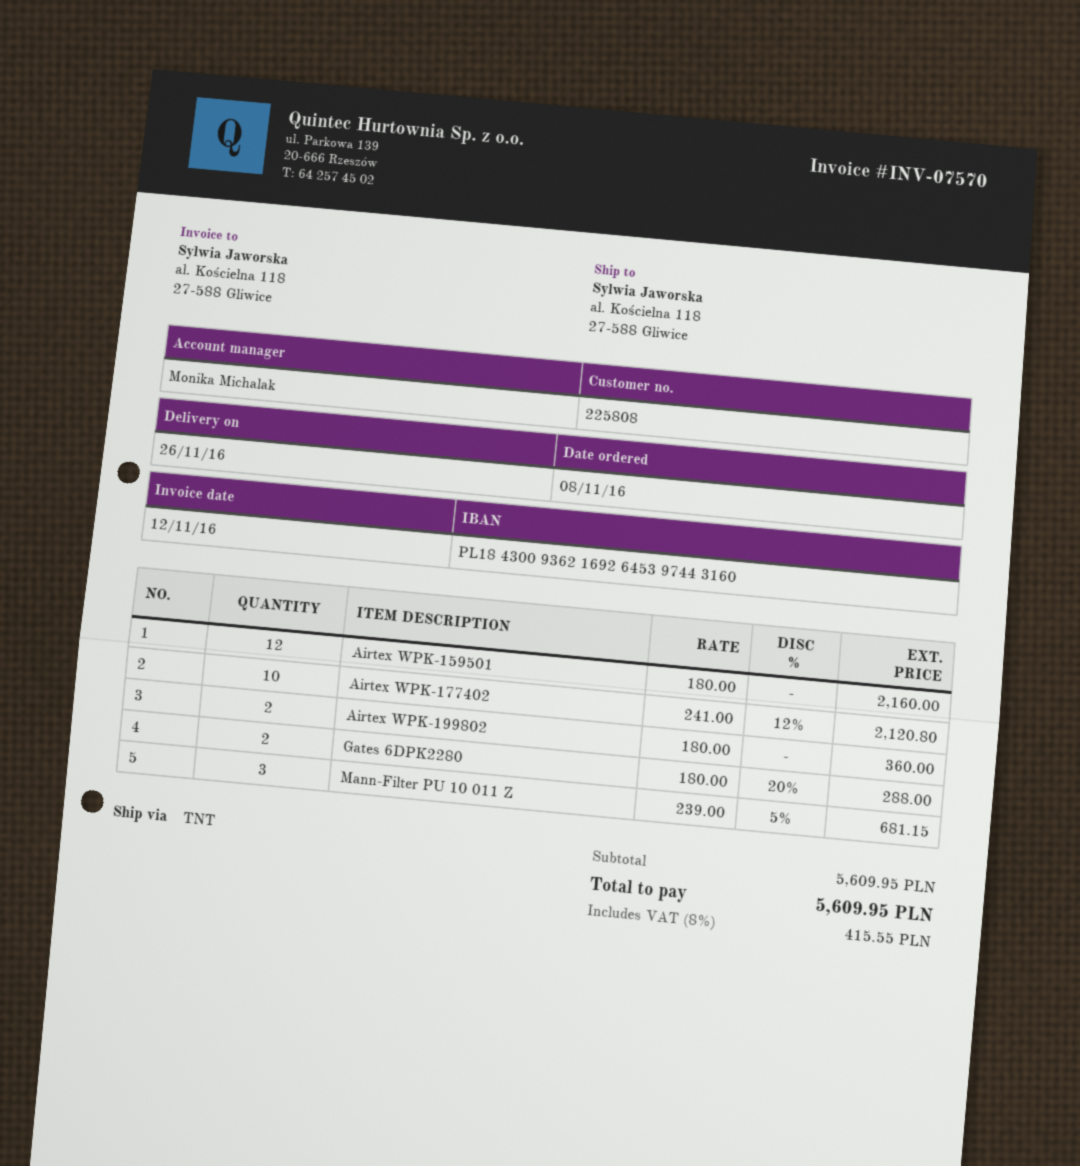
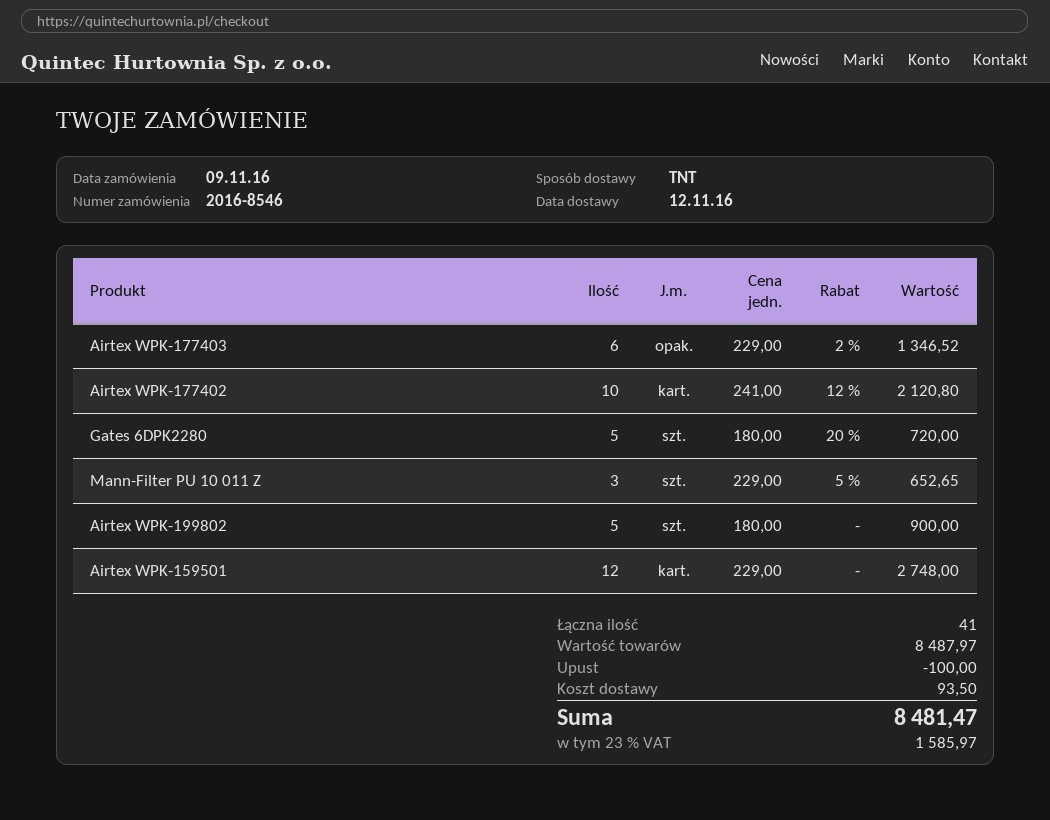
order date: 2016-11-08 -> 2016-11-09
delivery date: 2016-11-26 -> 2016-11-12
Airtex WPK-159501: 12 x 180.00 = 2160.00 -> 12 x 229.00 = 2748.00
Airtex WPK-199802: 2 x 180.00 = 360.00 -> 5 x 180.00 = 900.00
Gates 6DPK2280: 2 x 180.00 - 20% = 288.00 -> 5 x 180.00 - 20% = 720.00
Mann-Filter PU 10 011 Z: 3 x 239.00 - 5% = 681.15 -> 3 x 229.00 - 5% = 652.65
Airtex WPK-177403: none -> 6 x 229.00 - 2% = 1346.52
subtotal: 5609.95 -> 8487.97
discount: none -> 100.00
shipping: none -> 93.50
tax: 8% = 415.55 -> 23% = 1585.97
total: 5609.95 -> 8481.47

